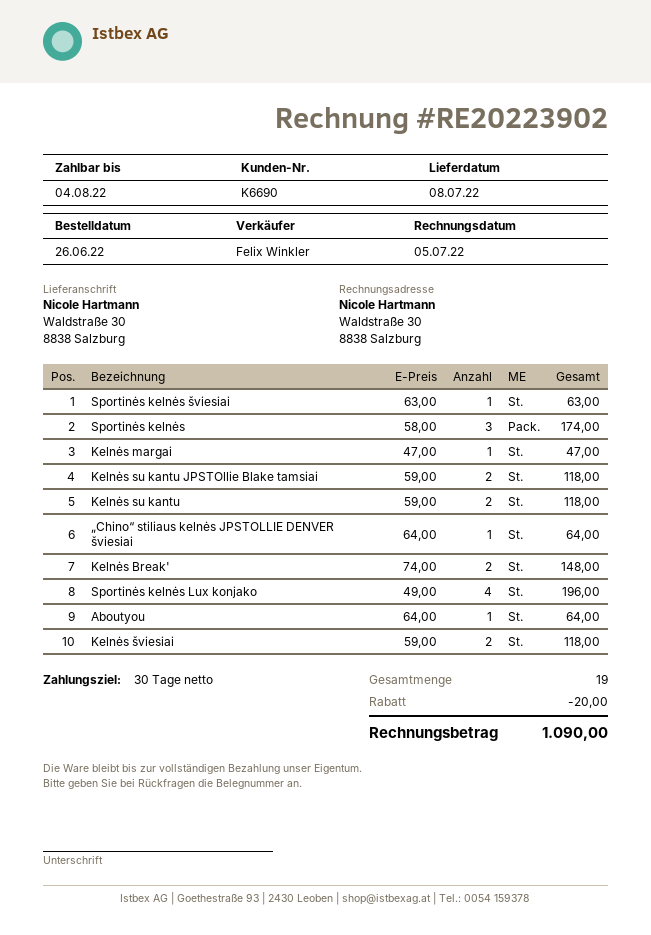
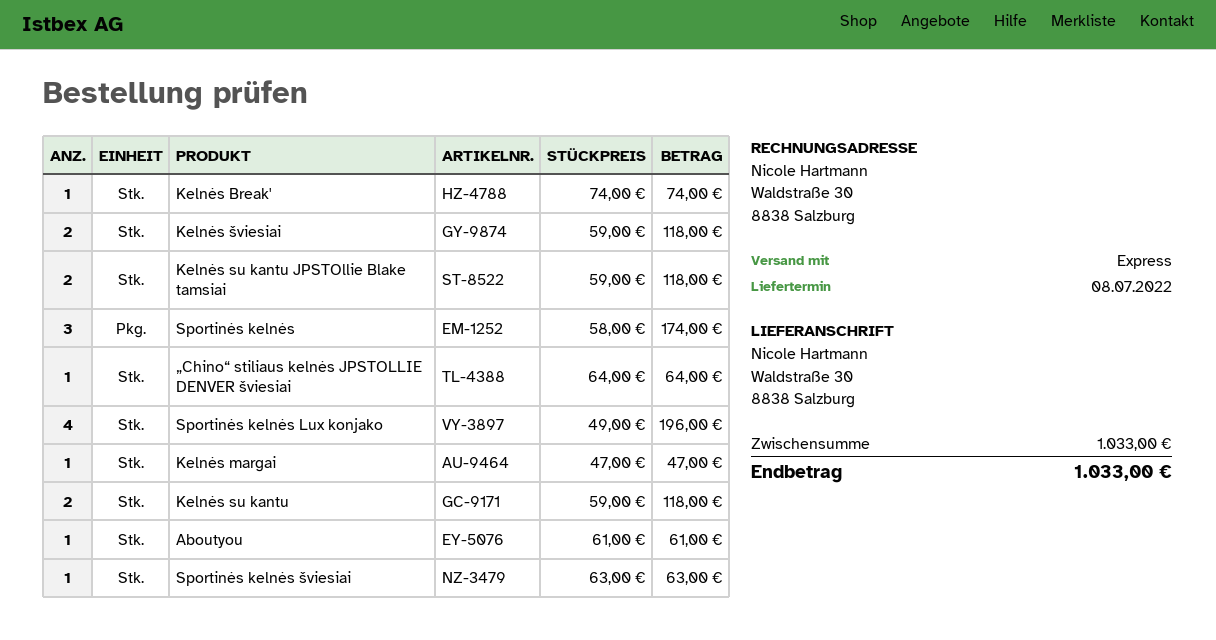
Kelnės Break': 2 x 74.00 = 148.00 -> 1 x 74.00 = 74.00
Aboutyou: 1 x 64.00 = 64.00 -> 1 x 61.00 = 61.00
discount: 20.00 -> none
total: 1090.00 -> 1033.00

